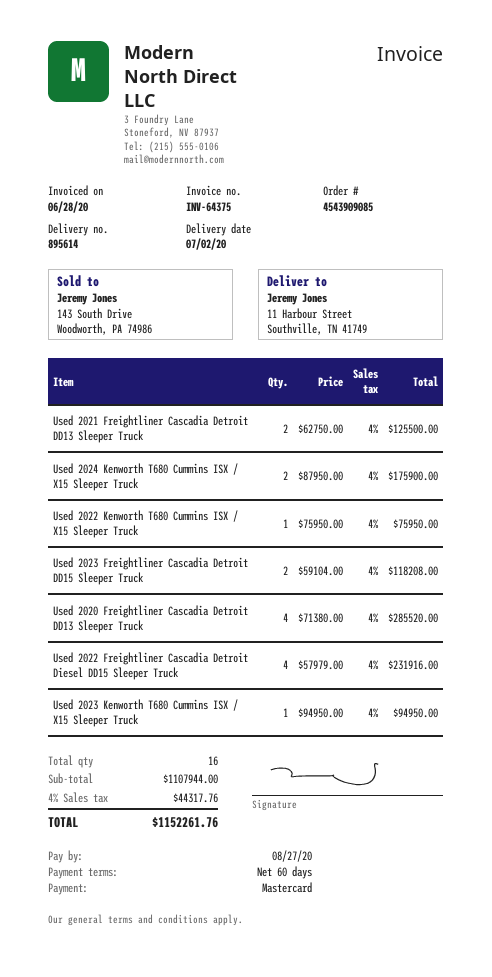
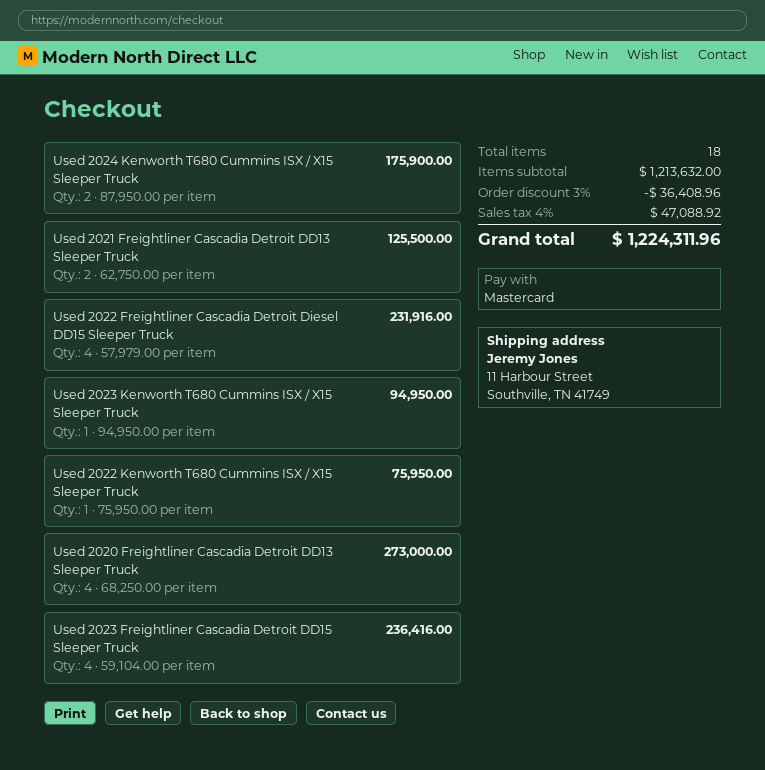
Used 2023 Freightliner Cascadia Detroit DD15 Sleeper Truck: 2 x 59104.00 = 118208.00 -> 4 x 59104.00 = 236416.00
Used 2020 Freightliner Cascadia Detroit DD13 Sleeper Truck: 4 x 71380.00 = 285520.00 -> 4 x 68250.00 = 273000.00
total quantity: 16 -> 18
subtotal: 1107944.00 -> 1213632.00
discount: none -> 3% = 36408.96
tax: 4% = 44317.76 -> 4% = 47088.92
total: 1152261.76 -> 1224311.96

